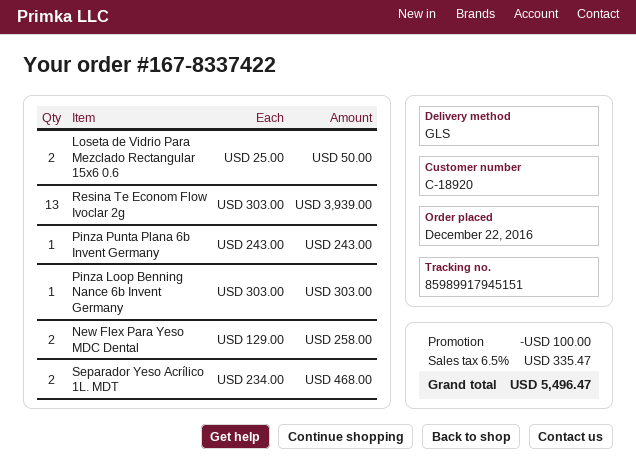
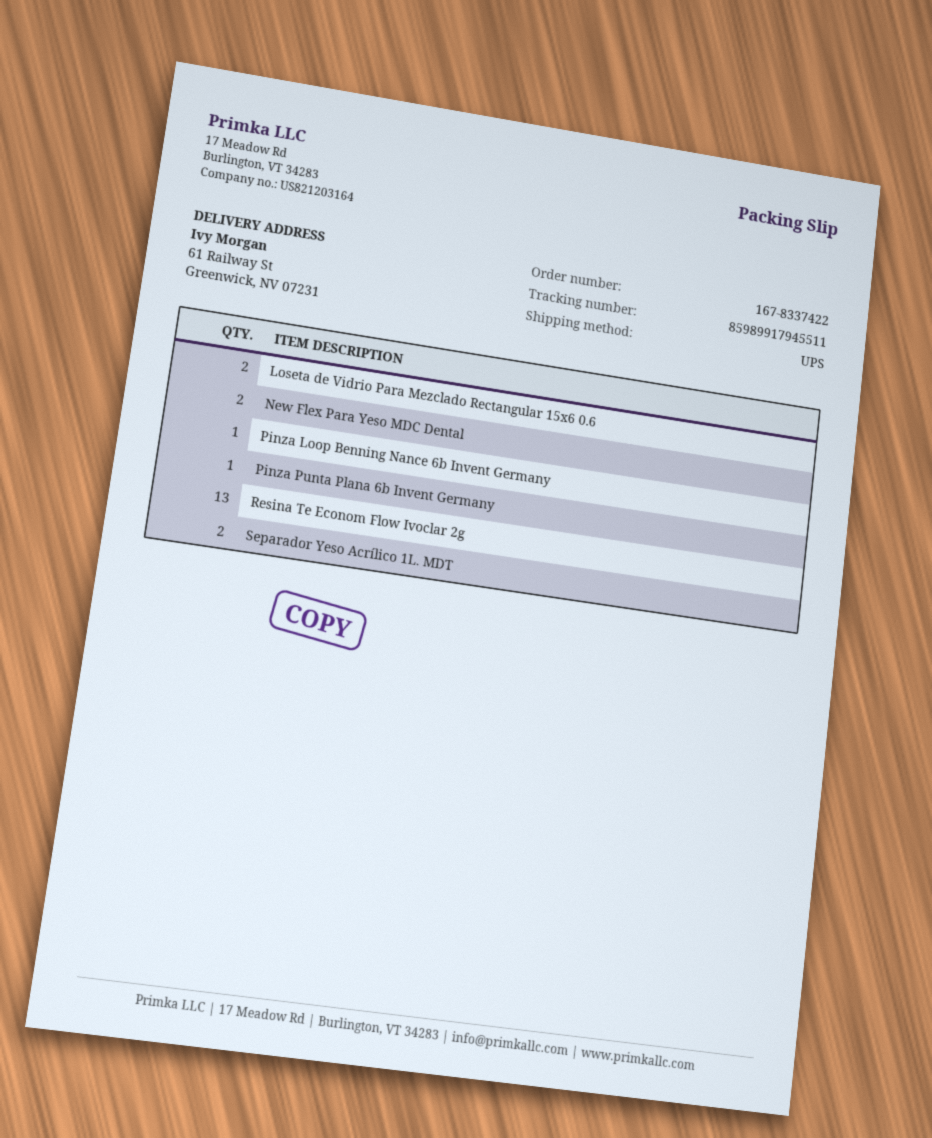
shipping method: GLS -> UPS
tracking number: 85989917945151 -> 85989917945511

